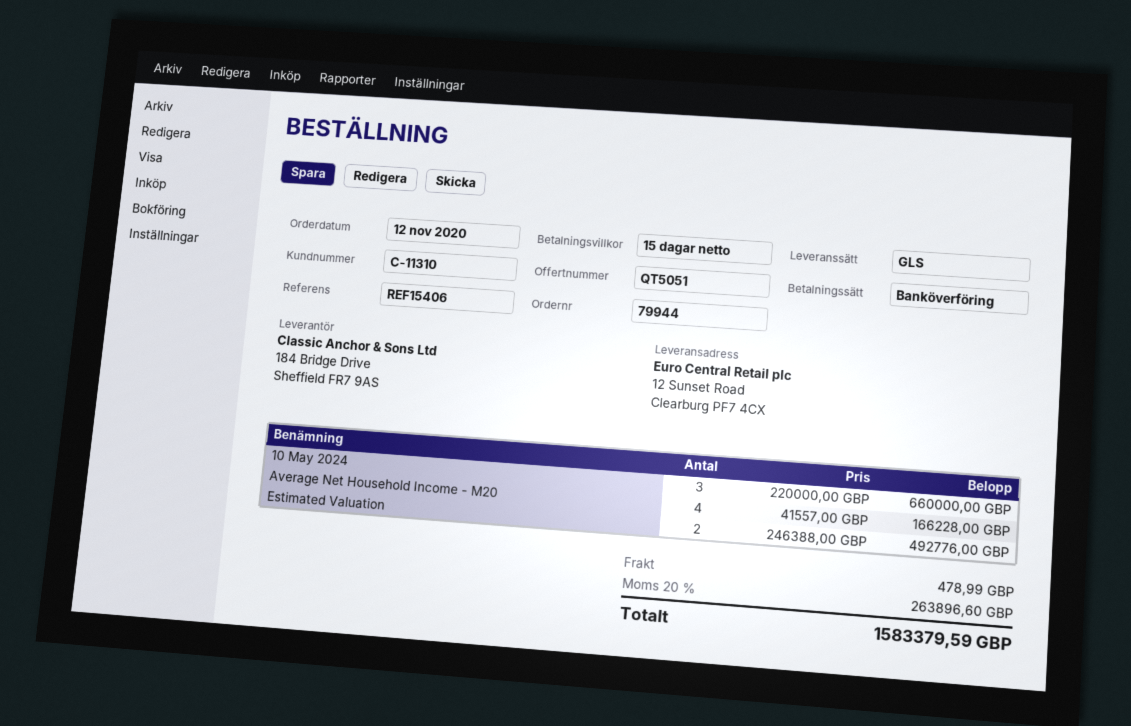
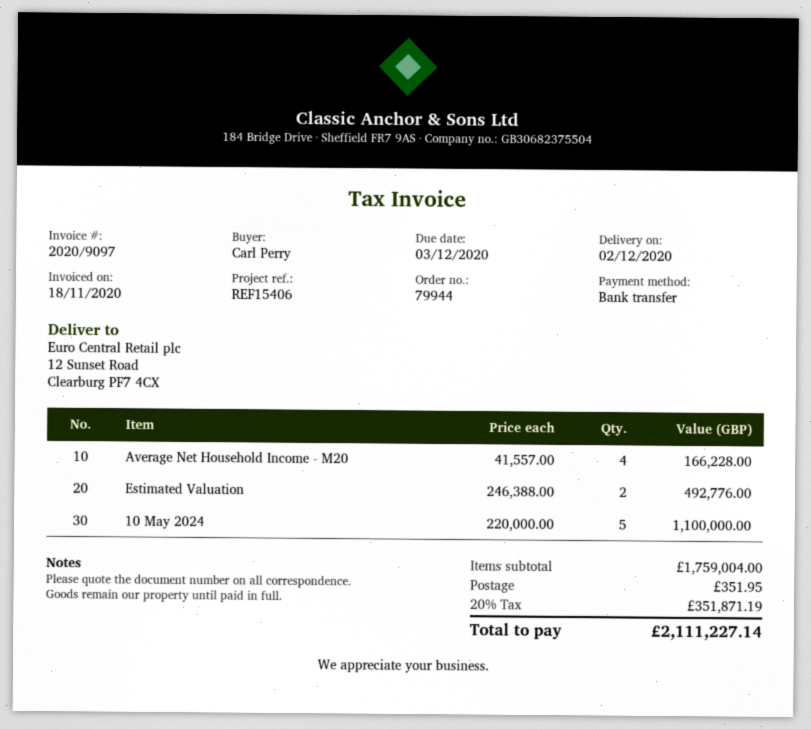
10 May 2024: 3 x 220000.00 = 660000.00 -> 5 x 220000.00 = 1100000.00
shipping: 478.99 -> 351.95
tax: 20% = 263896.60 -> 20% = 351871.19
total: 1583379.59 -> 2111227.14

